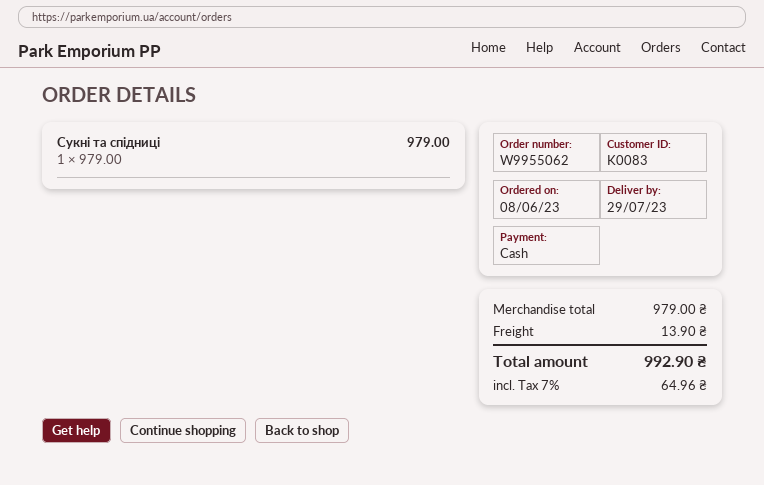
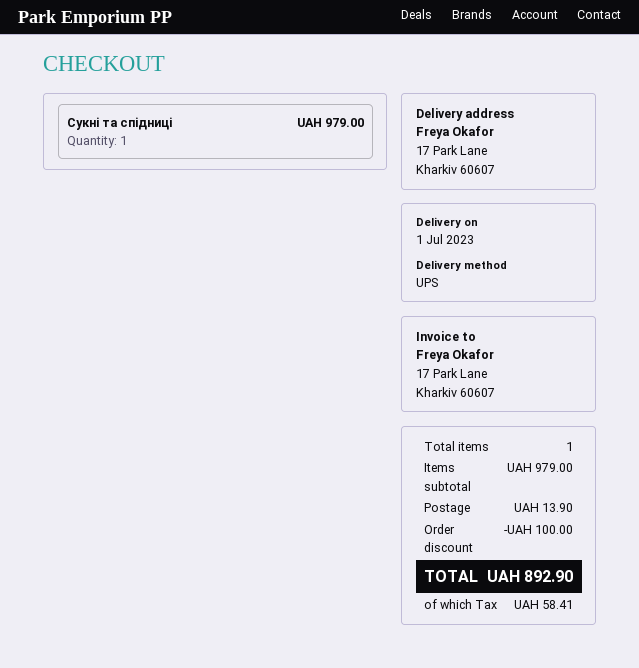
delivery date: 2023-07-29 -> 2023-07-01
discount: none -> 100.00
tax: 64.96 -> 58.41
total: 992.90 -> 892.90

